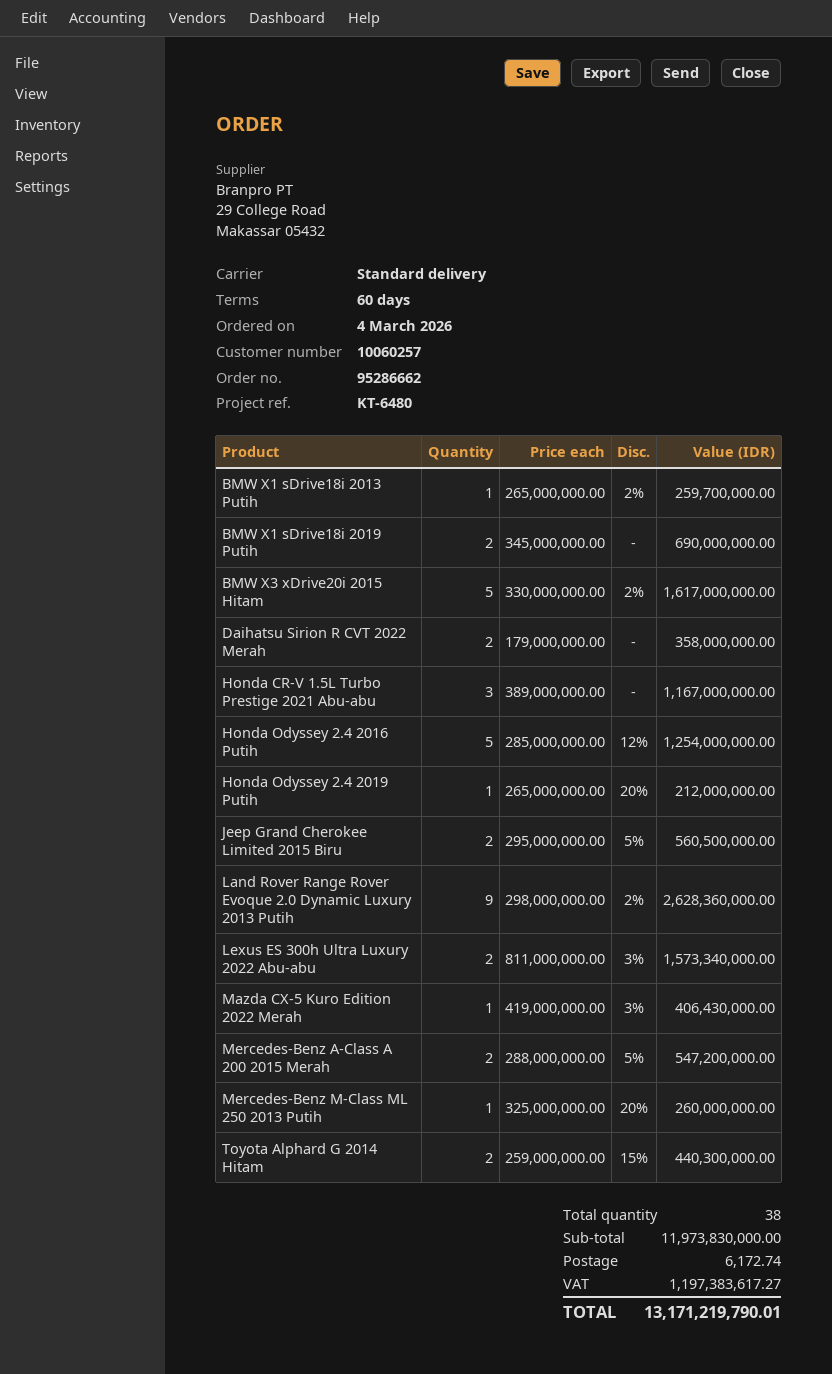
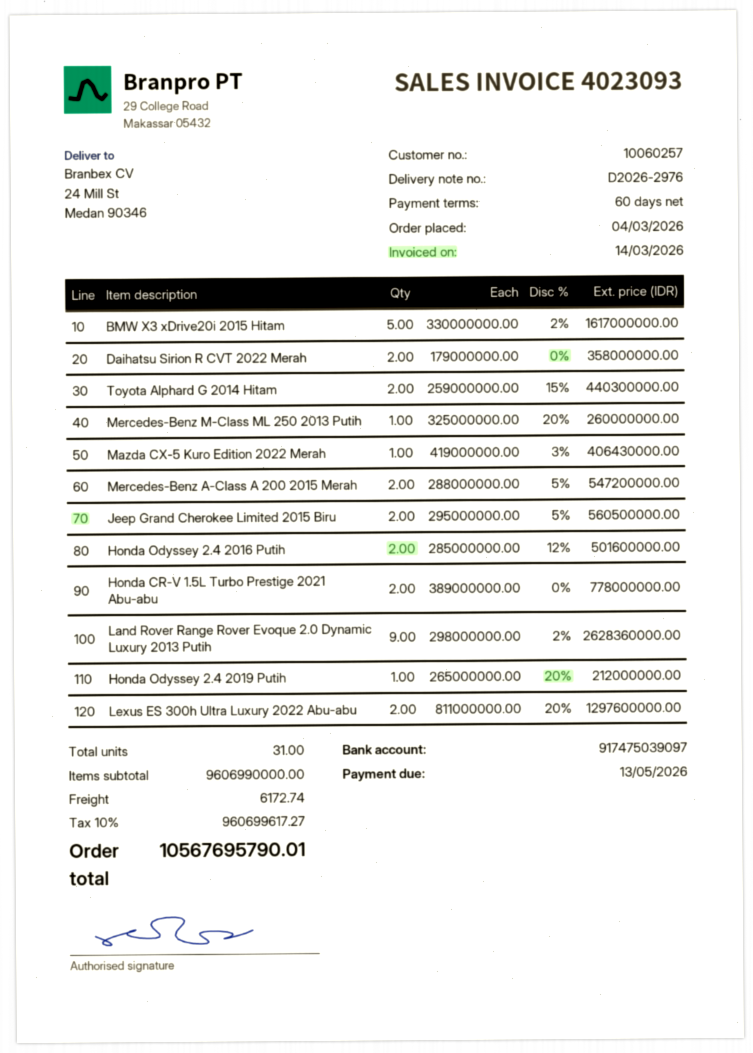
BMW X1 sDrive18i 2013 Putih: 1 x 265000000.00 - 2% = 259700000.00 -> none
BMW X1 sDrive18i 2019 Putih: 2 x 345000000.00 = 690000000.00 -> none
Honda CR-V 1.5L Turbo Prestige 2021 Abu-abu: 3 x 389000000.00 = 1167000000.00 -> 2 x 389000000.00 = 778000000.00
Honda Odyssey 2.4 2016 Putih: 5 x 285000000.00 - 12% = 1254000000.00 -> 2 x 285000000.00 - 12% = 501600000.00
Lexus ES 300h Ultra Luxury 2022 Abu-abu: 2 x 811000000.00 - 3% = 1573340000.00 -> 2 x 811000000.00 - 20% = 1297600000.00
total quantity: 38 -> 31
subtotal: 11973830000.00 -> 9606990000.00
tax: 1197383617.27 -> 960699617.27
total: 13171219790.01 -> 10567695790.01

